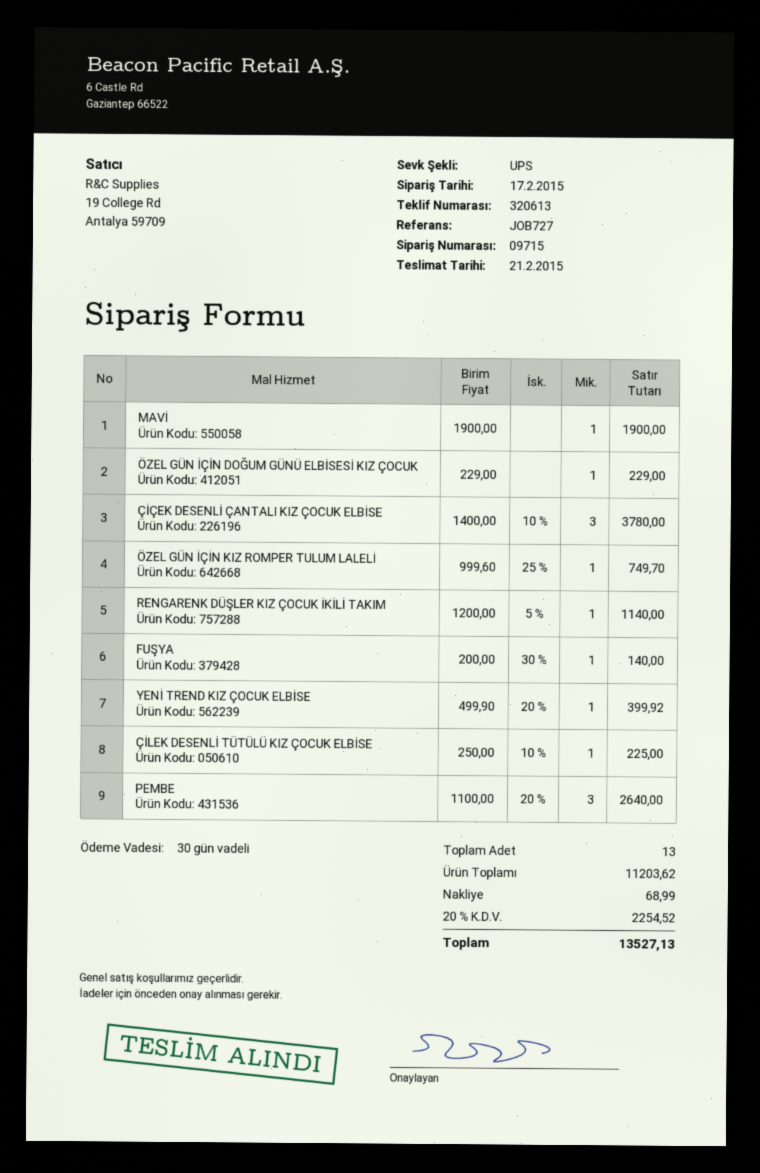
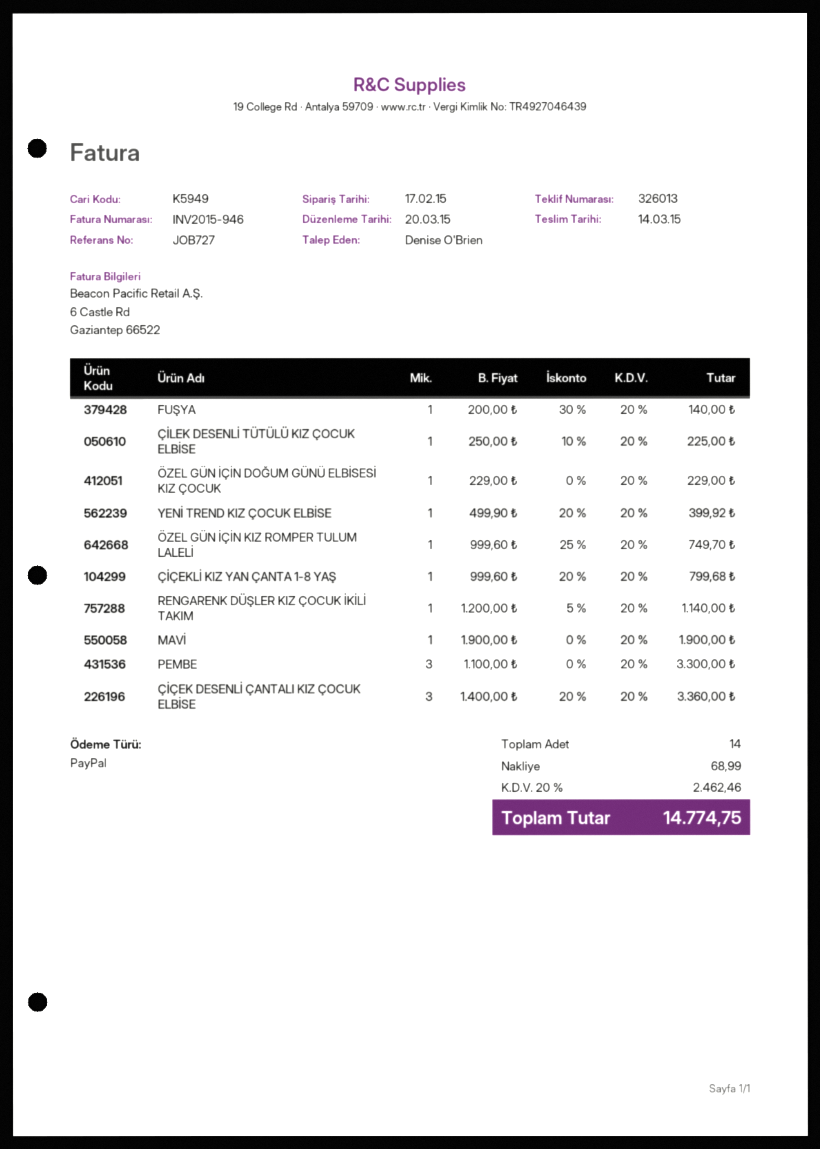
quote number: 320613 -> 326013
delivery date: 2015-02-21 -> 2015-03-14
ÇİÇEK DESENLİ ÇANTALI KIZ ÇOCUK ELBİSE: 3 x 1400.00 - 10% = 3780.00 -> 3 x 1400.00 - 20% = 3360.00
PEMBE: 3 x 1100.00 - 20% = 2640.00 -> 3 x 1100.00 = 3300.00
ÇİÇEKLİ KIZ YAN ÇANTA 1-8 YAŞ: none -> 1 x 999.60 - 20% = 799.68
total quantity: 13 -> 14
tax: 20% = 2254.52 -> 20% = 2462.46
total: 13527.13 -> 14774.75

